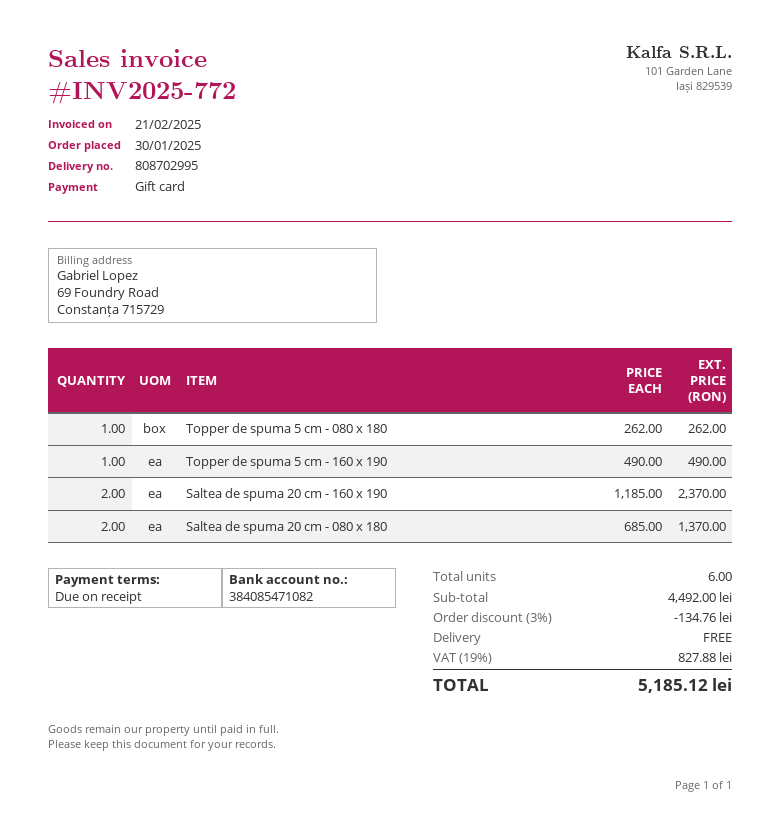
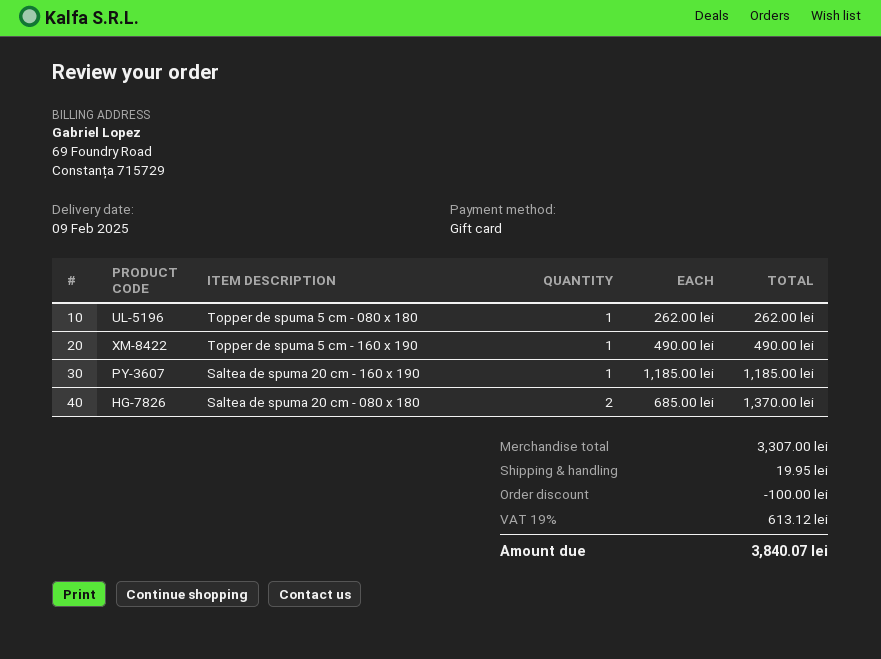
Saltea de spuma 20 cm - 160 x 190: 2 x 1185.00 = 2370.00 -> 1 x 1185.00 = 1185.00
subtotal: 4492.00 -> 3307.00
discount: 134.76 -> 100.00
shipping: 0.00 -> 19.95
tax: 19% = 827.88 -> 19% = 613.12
total: 5185.12 -> 3840.07

